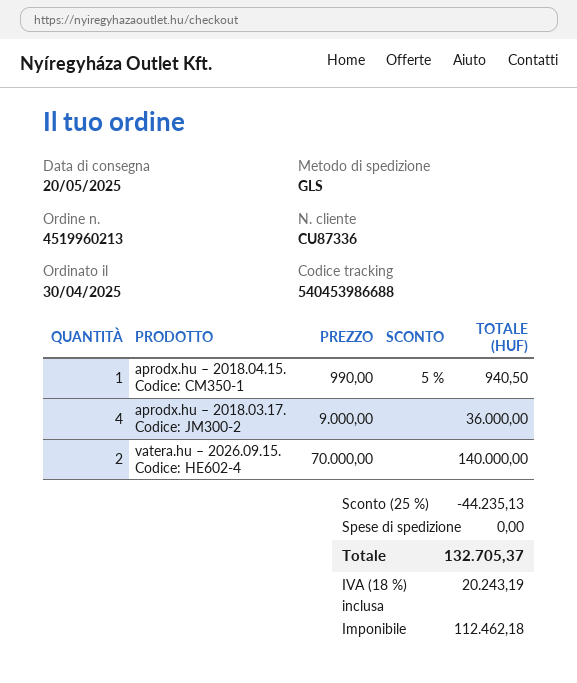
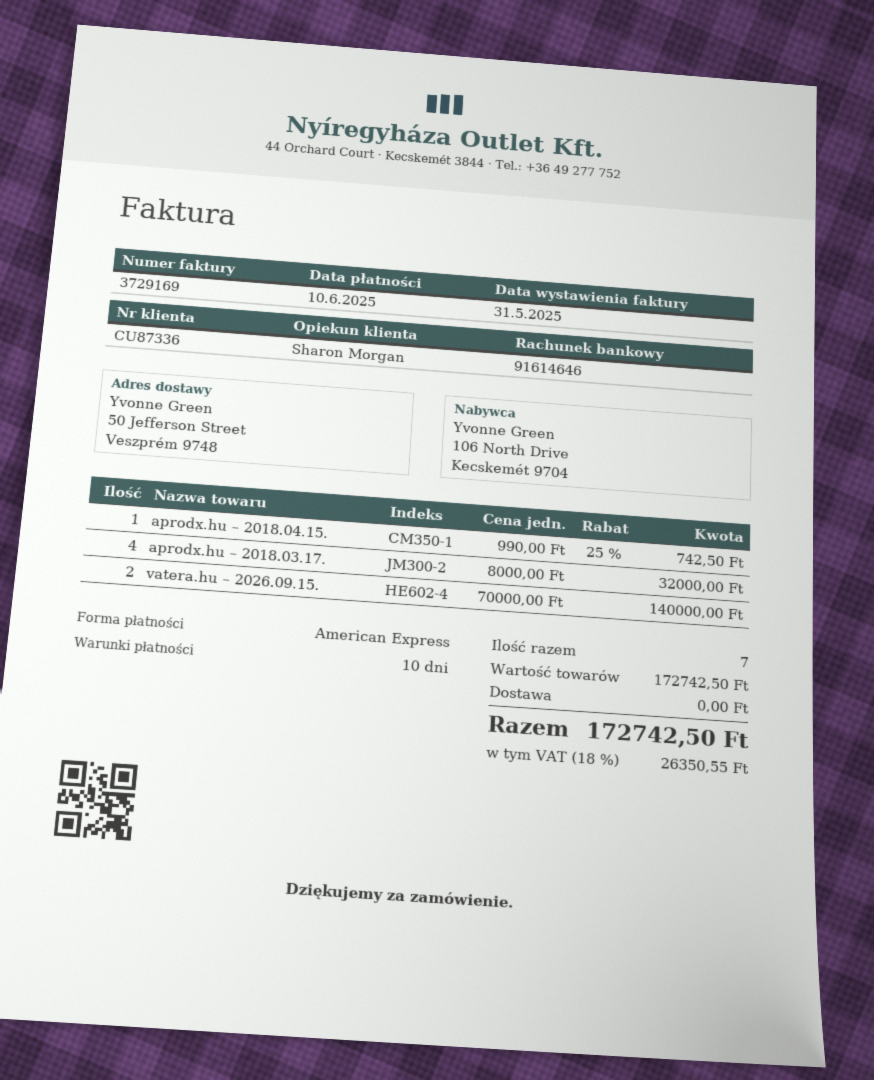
aprodx.hu – 2018.04.15.: 1 x 990.00 - 5% = 940.50 -> 1 x 990.00 - 25% = 742.50
aprodx.hu – 2018.03.17.: 4 x 9000.00 = 36000.00 -> 4 x 8000.00 = 32000.00
discount: 25% = 44235.13 -> none
tax: 18% = 20243.19 -> 18% = 26350.55
total: 132705.37 -> 172742.50

